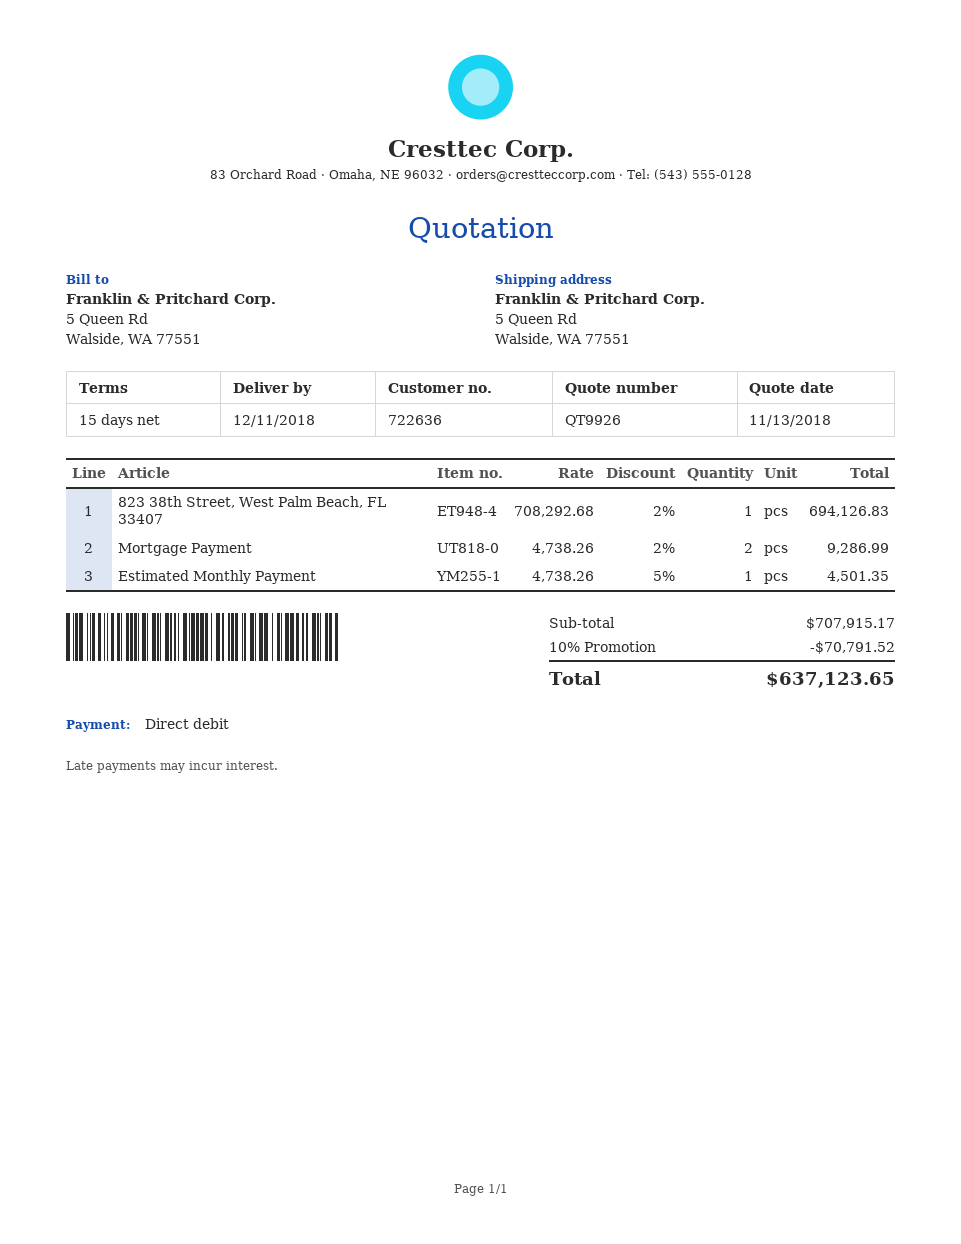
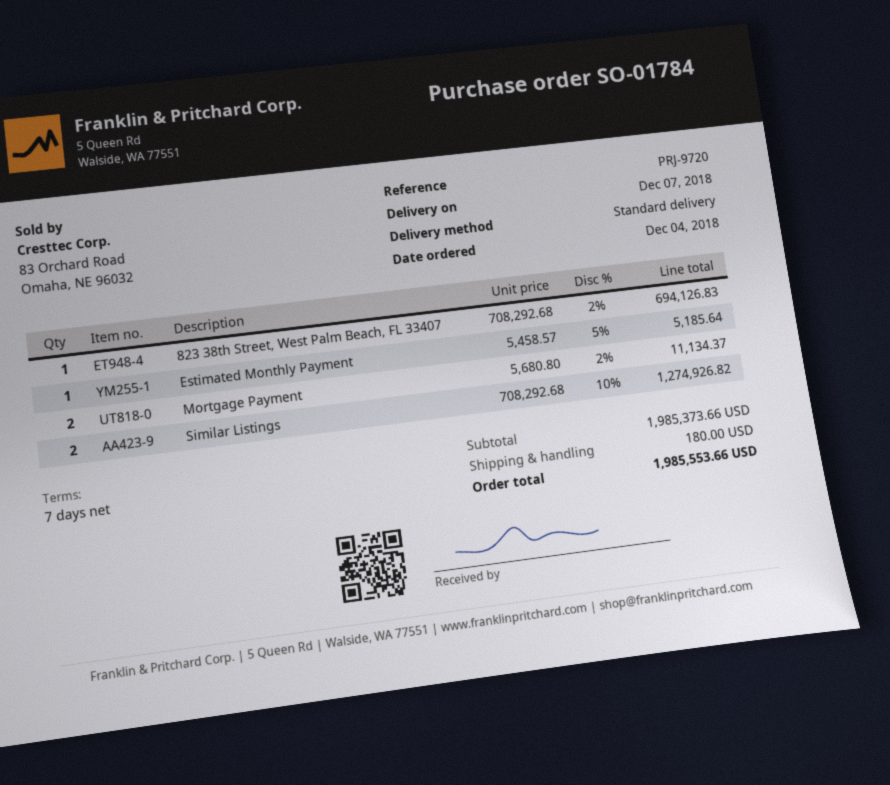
delivery date: 2018-12-11 -> 2018-12-07
payment terms: 15 days -> 7 days
Mortgage Payment: 2 x 4738.26 - 2% = 9286.99 -> 2 x 5680.80 - 2% = 11134.37
Estimated Monthly Payment: 1 x 4738.26 - 5% = 4501.35 -> 1 x 5458.57 - 5% = 5185.64
Similar Listings: none -> 2 x 708292.68 - 10% = 1274926.82
subtotal: 707915.17 -> 1985373.66
discount: 10% = 70791.52 -> none
shipping: none -> 180.00
total: 637123.65 -> 1985553.66

